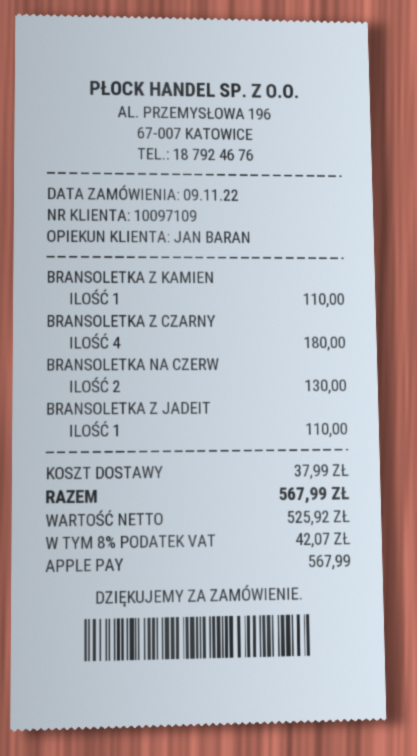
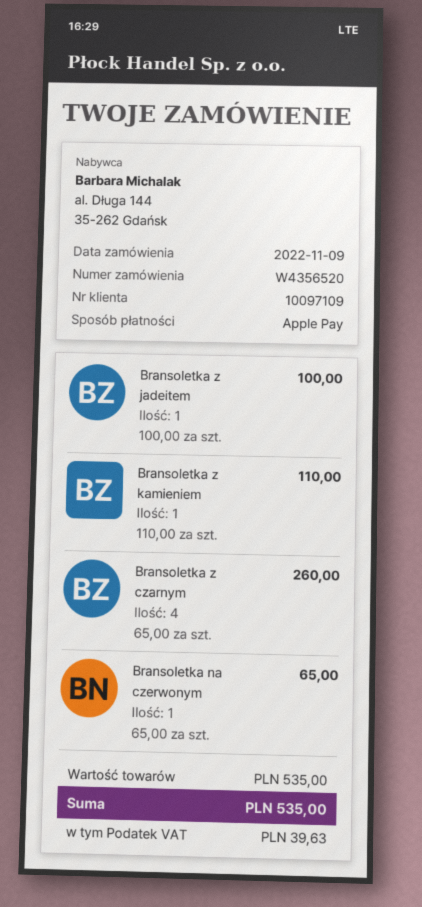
BRANSOLETKA Z CZARNY: 4 for 180.00 -> 4 for 260.00
BRANSOLETKA NA CZERW: 2 for 130.00 -> 1 for 65.00
BRANSOLETKA Z JADEIT: 1 for 110.00 -> 1 for 100.00
shipping: 37.99 -> none
tax: 42.07 -> 39.63
total: 567.99 -> 535.00

